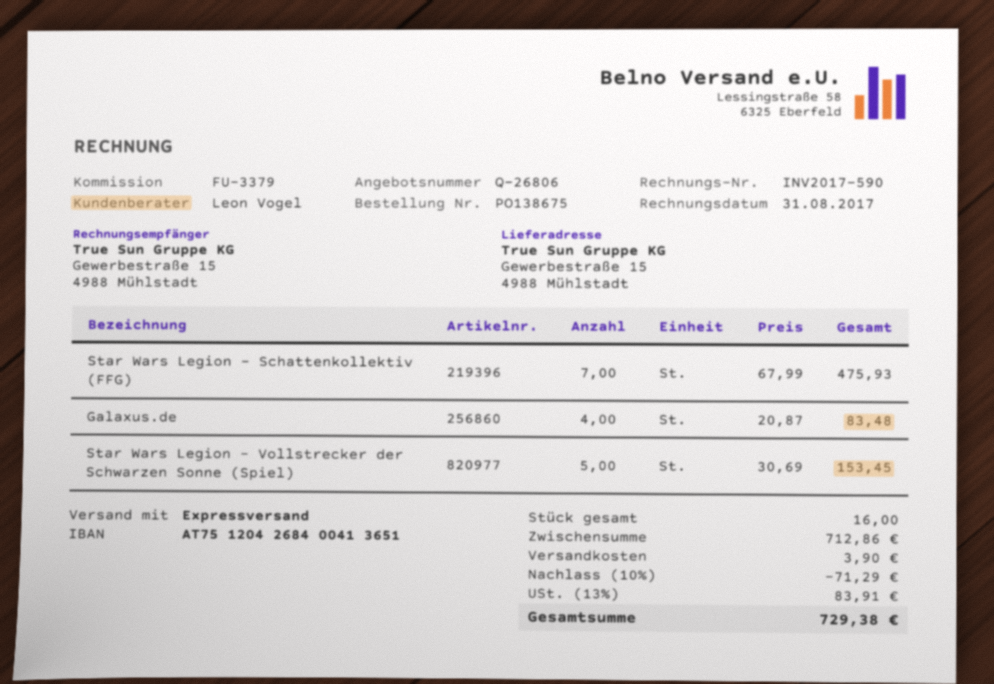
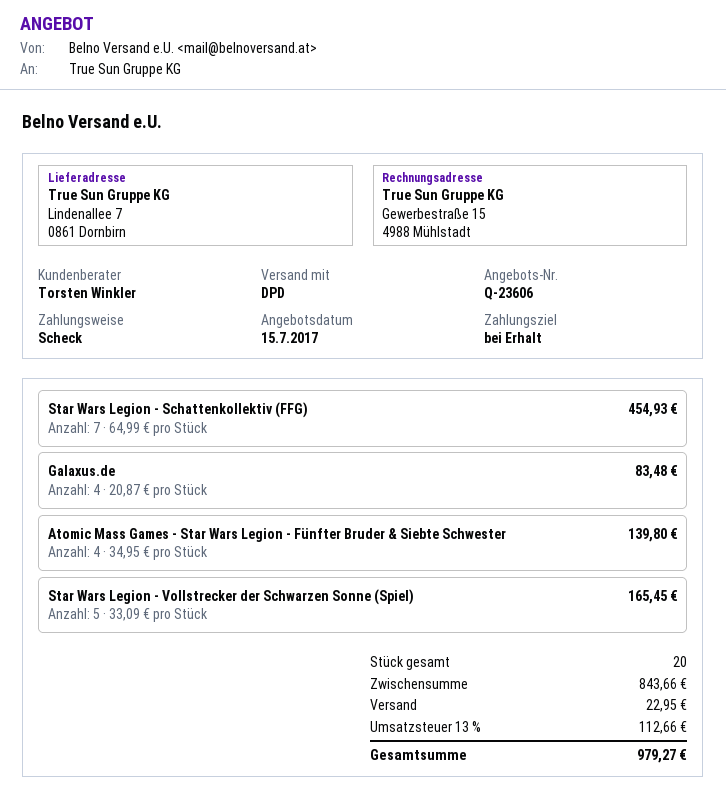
quote number: Q-26806 -> Q-23606
sales rep: Leon Vogel -> Torsten Winkler
shipping method: express -> DPD
ship to: Gewerbestraße 15, 4988 Mühlstadt -> Lindenallee 7, 0861 Dornbirn
Star Wars Legion - Schattenkollektiv (FFG): 7 x 67.99 = 475.93 -> 7 x 64.99 = 454.93
Star Wars Legion - Vollstrecker der Schwarzen Sonne (Spiel): 5 x 30.69 = 153.45 -> 5 x 33.09 = 165.45
Atomic Mass Games - Star Wars Legion - Fünfter Bruder & Siebte Schwester: none -> 4 x 34.95 = 139.80
total quantity: 16 -> 20
subtotal: 712.86 -> 843.66
discount: 10% = 71.29 -> none
shipping: 3.90 -> 22.95
tax: 13% = 83.91 -> 13% = 112.66
total: 729.38 -> 979.27

